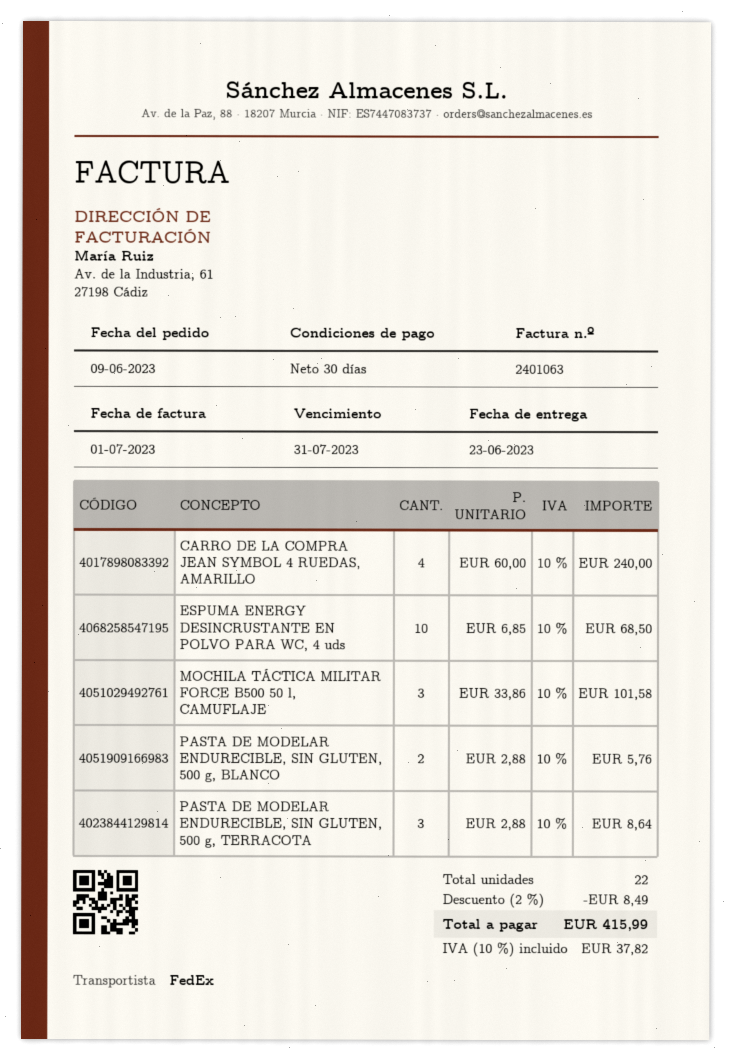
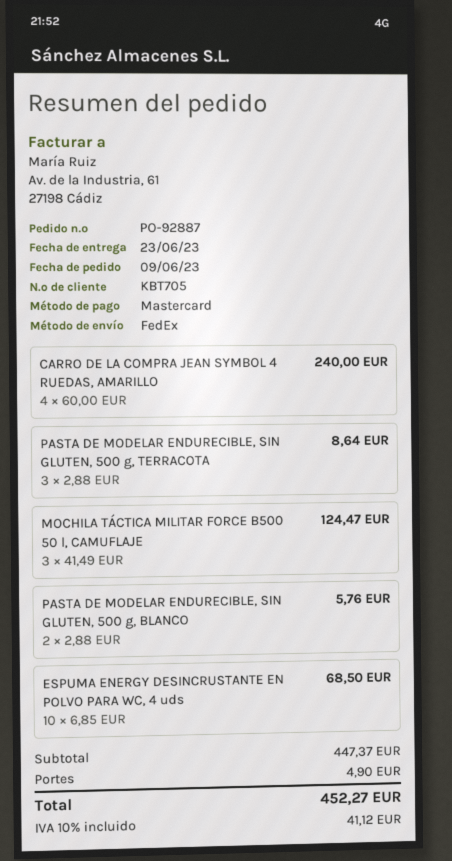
MOCHILA TÁCTICA MILITAR FORCE B500 50 l, CAMUFLAJE: 3 x 33.86 = 101.58 -> 3 x 41.49 = 124.47
discount: 2% = 8.49 -> none
shipping: none -> 4.90
tax: 10% = 37.82 -> 10% = 41.12
total: 415.99 -> 452.27

